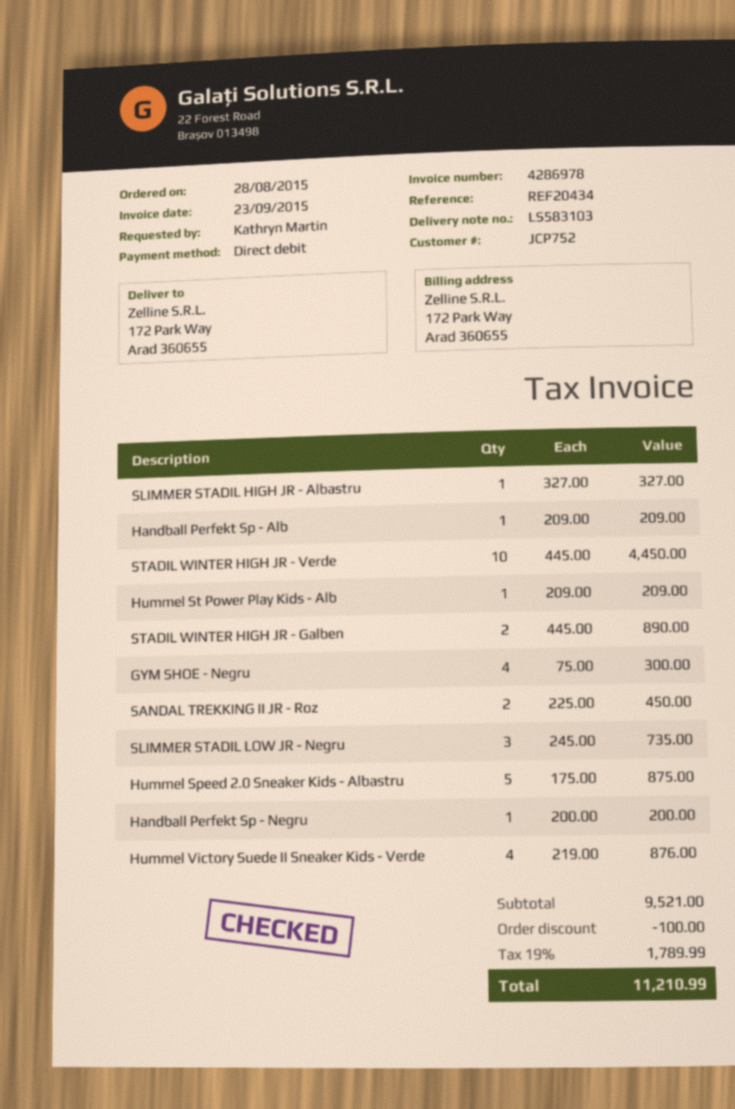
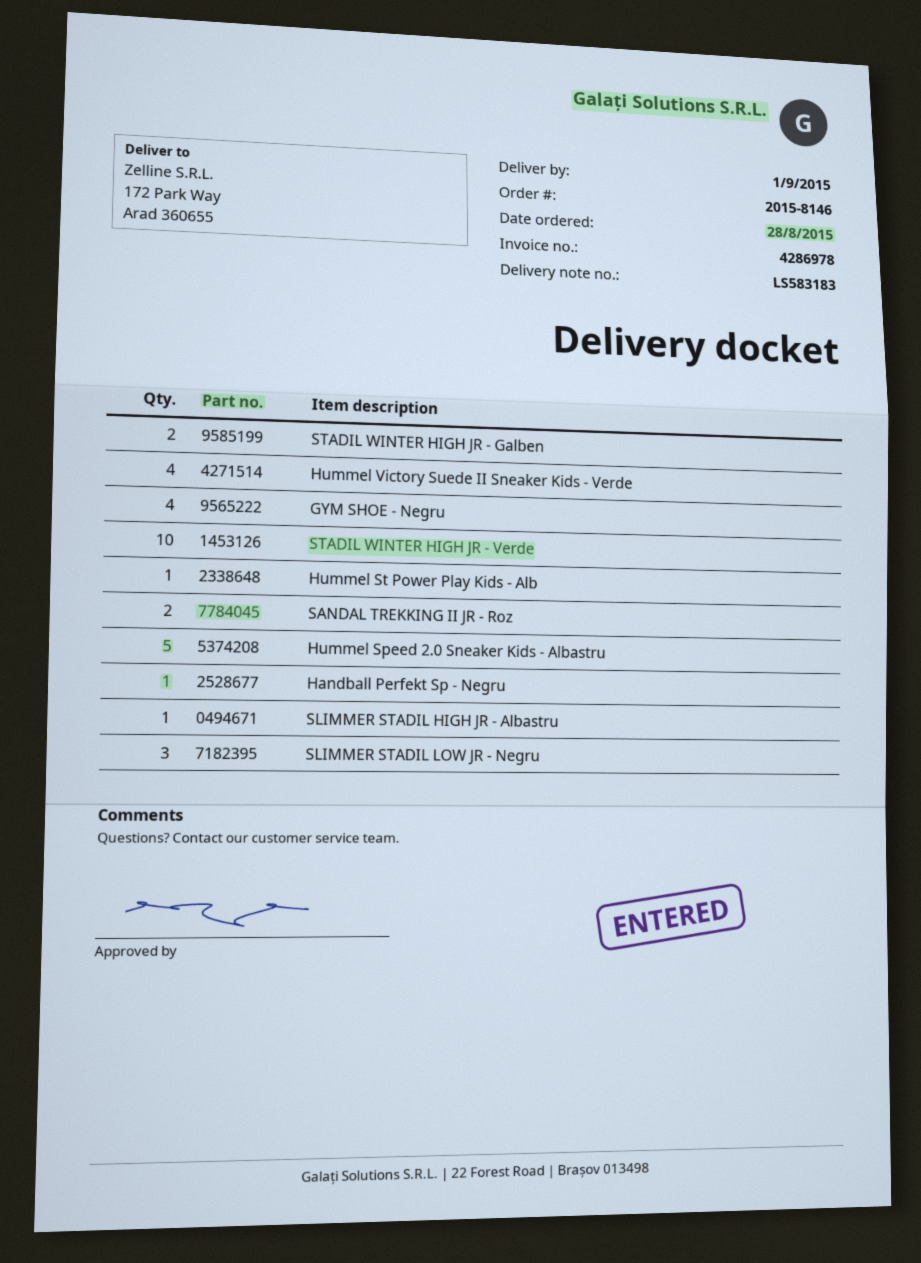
delivery note number: LS583103 -> LS583183
Handball Perfekt Sp - Alb: 1 -> none

